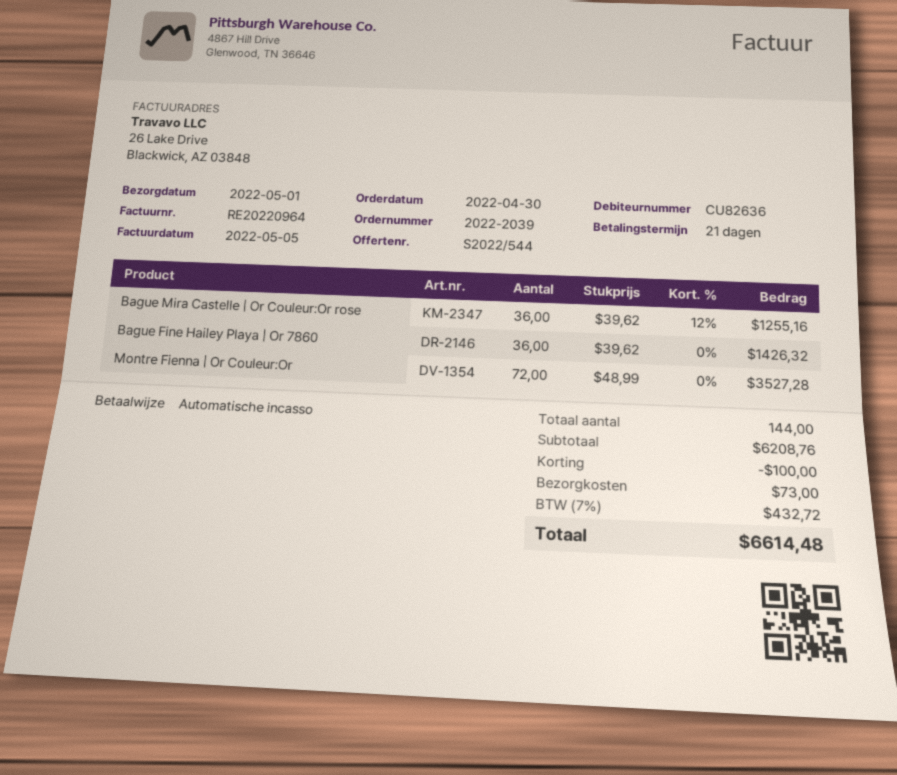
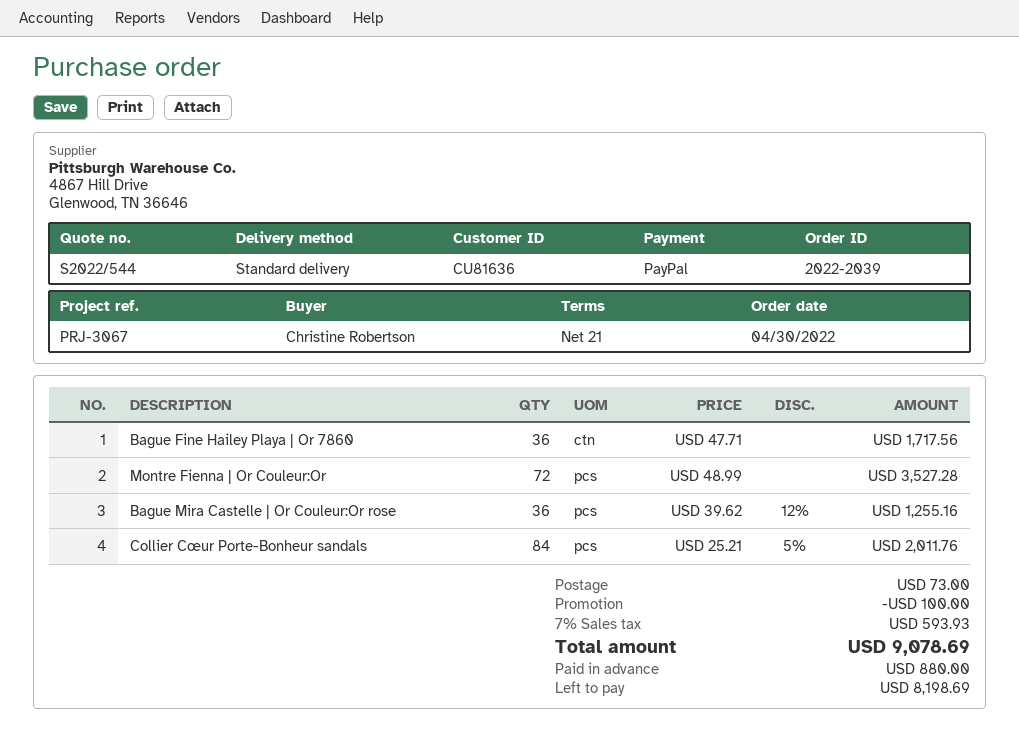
customer number: CU82636 -> CU81636
payment method: direct debit -> PayPal
Bague Fine Hailey Playa | Or 7860: 36 x 39.62 = 1426.32 -> 36 x 47.71 = 1717.56
Collier Cœur Porte-Bonheur sandals: none -> 84 x 25.21 - 5% = 2011.76
tax: 7% = 432.72 -> 7% = 593.93
total: 6614.48 -> 9078.69

